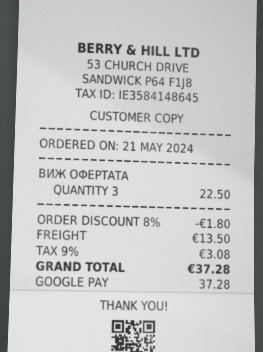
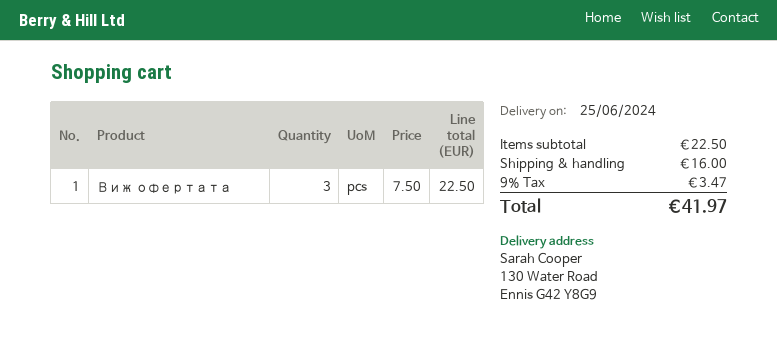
discount: 8% = 1.80 -> none
shipping: 13.50 -> 16.00
tax: 9% = 3.08 -> 9% = 3.47
total: 37.28 -> 41.97

